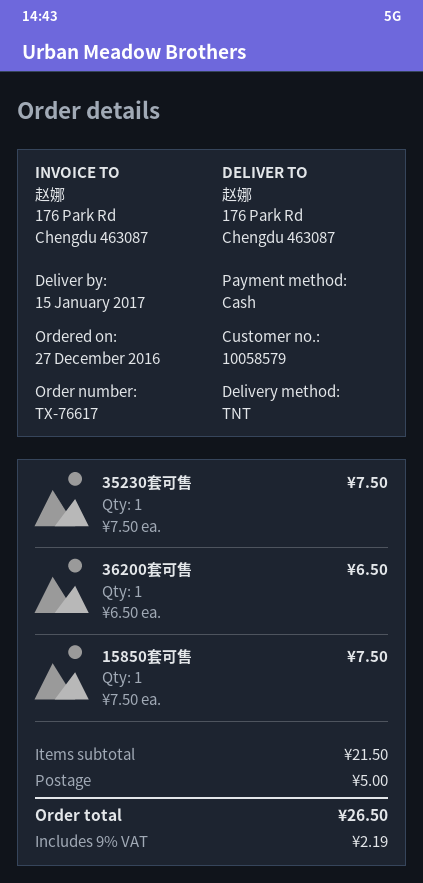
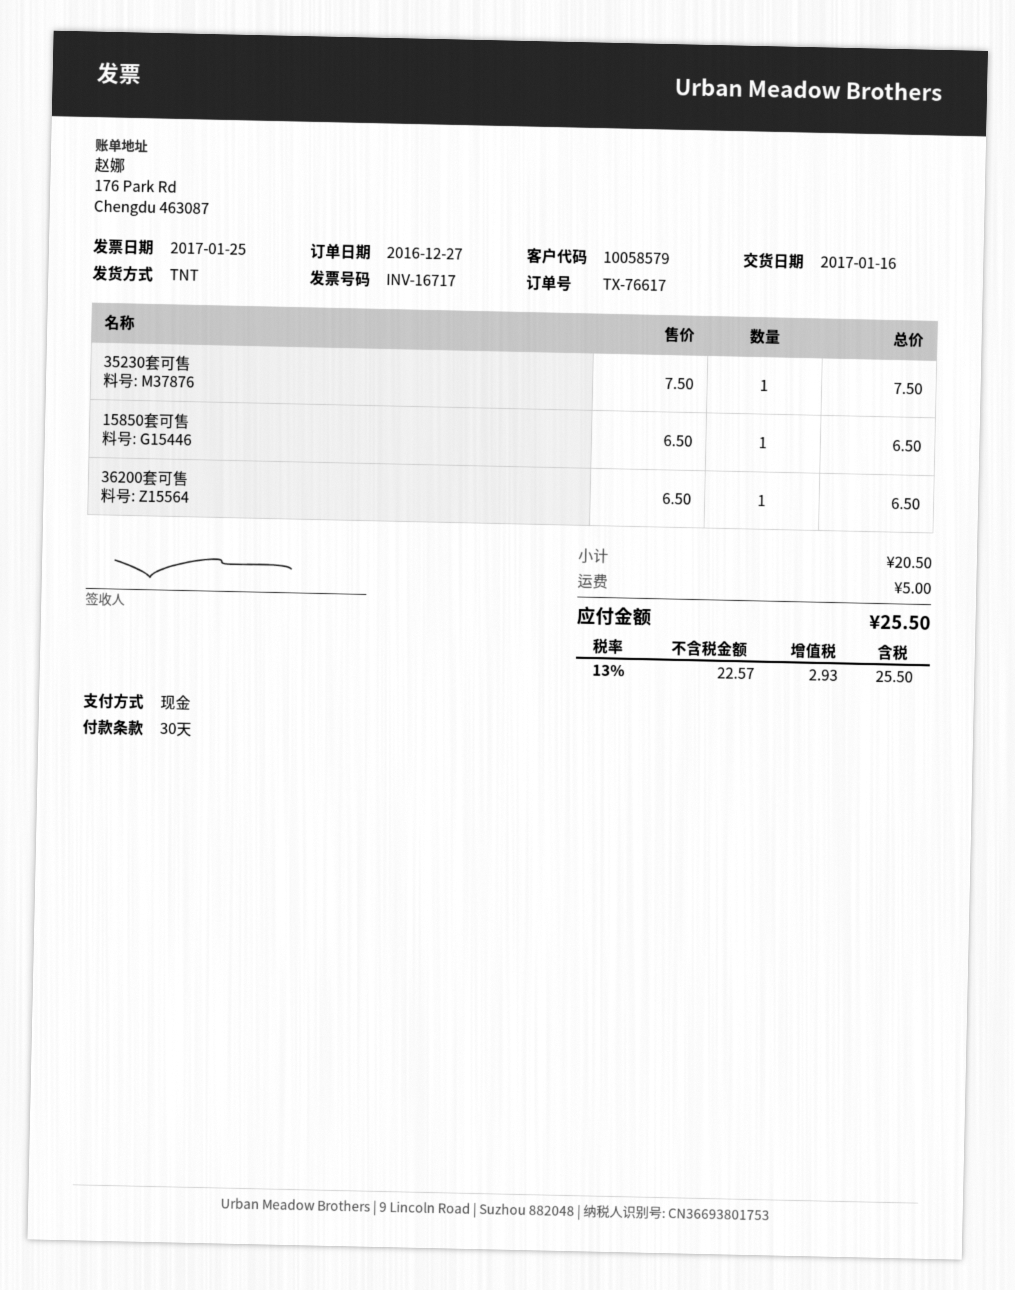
delivery date: 2017-01-15 -> 2017-01-16
15850套可售: 1 x 7.50 = 7.50 -> 1 x 6.50 = 6.50
subtotal: 21.50 -> 20.50
tax: 9% = 2.19 -> 13% = 2.93
total: 26.50 -> 25.50

